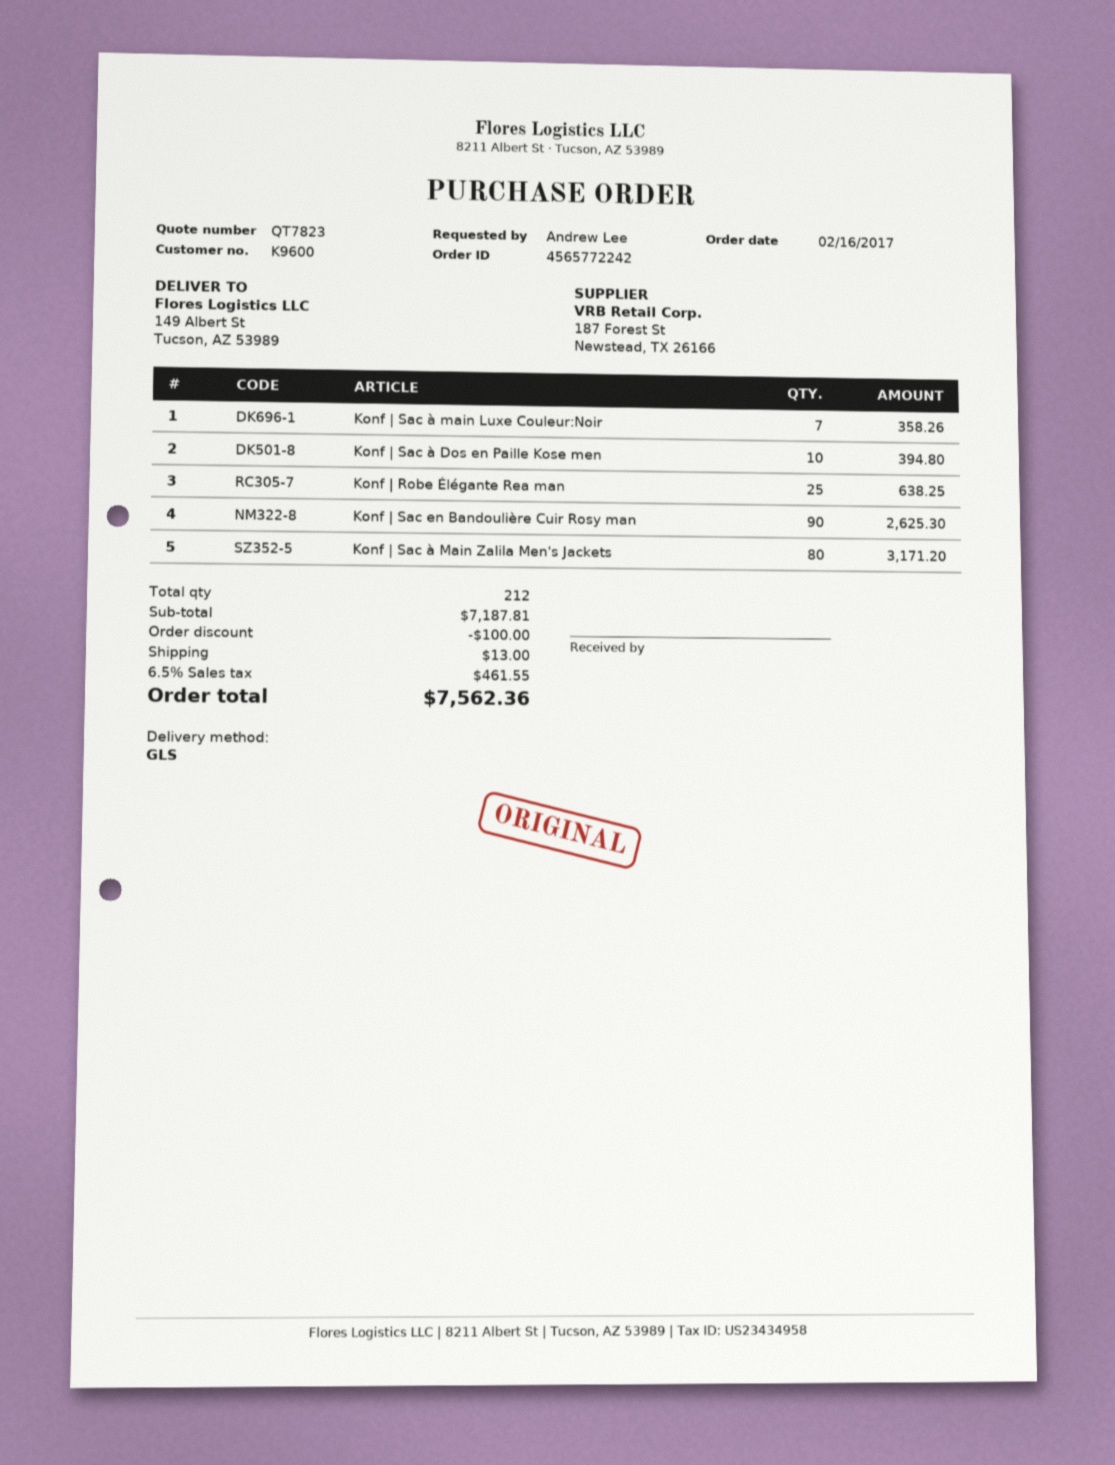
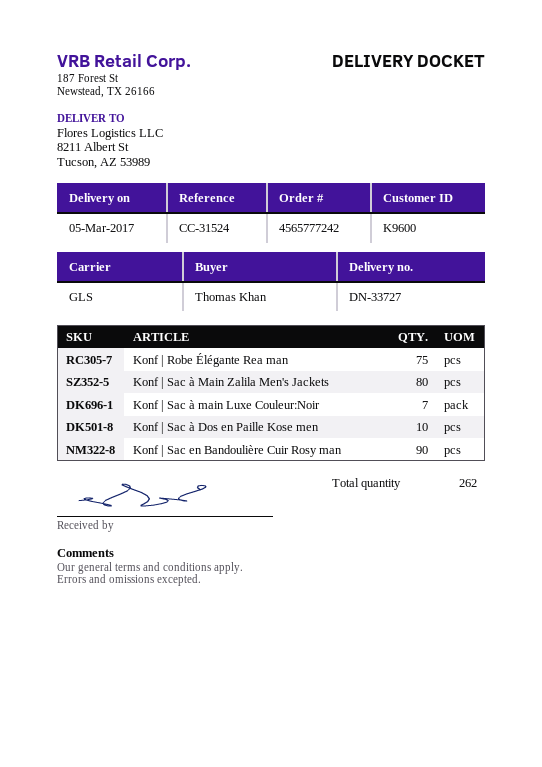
order number: 4565772242 -> 4565777242
ordered by: Andrew Lee -> Thomas Khan
ship to: 149 Albert St, Tucson, AZ 53989 -> 8211 Albert St, Tucson, AZ 53989
Konf | Robe Élégante Rea man: 25 -> 75
total quantity: 212 -> 262

